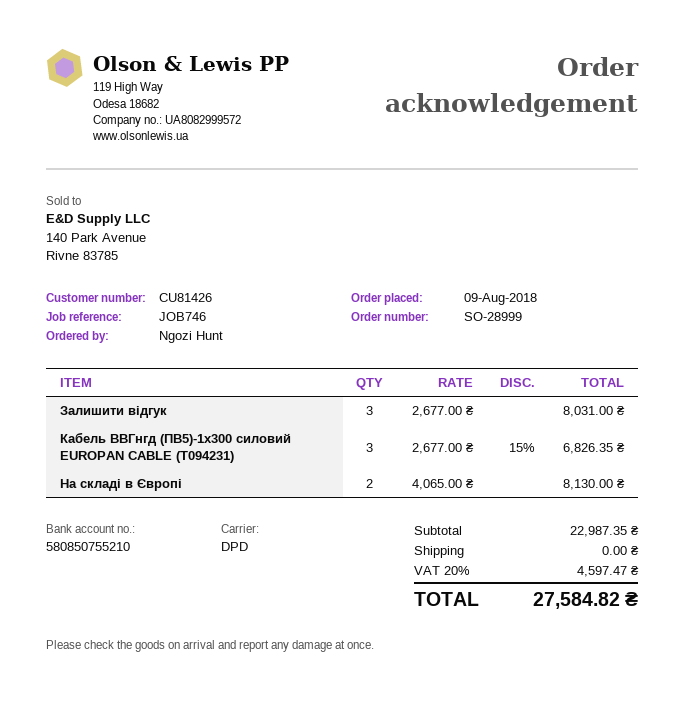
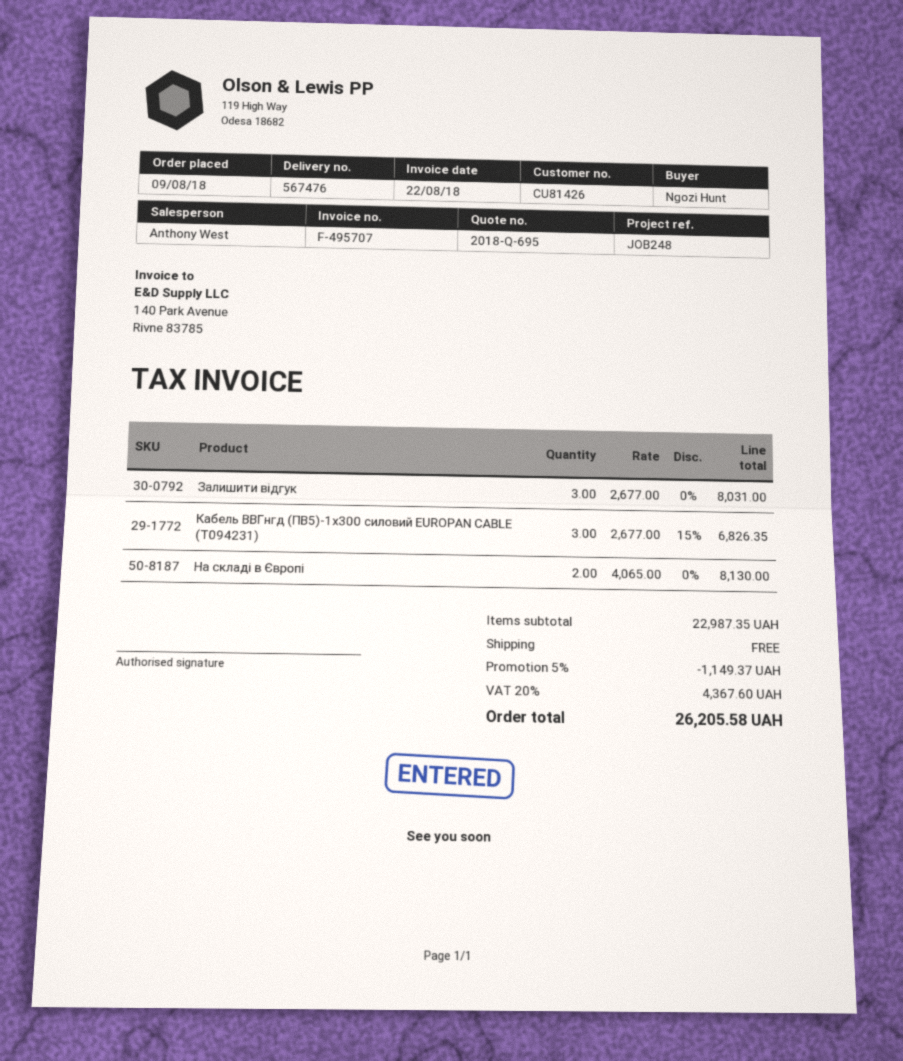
reference: JOB746 -> JOB248
discount: none -> 5% = 1149.37
tax: 20% = 4597.47 -> 20% = 4367.60
total: 27584.82 -> 26205.58

